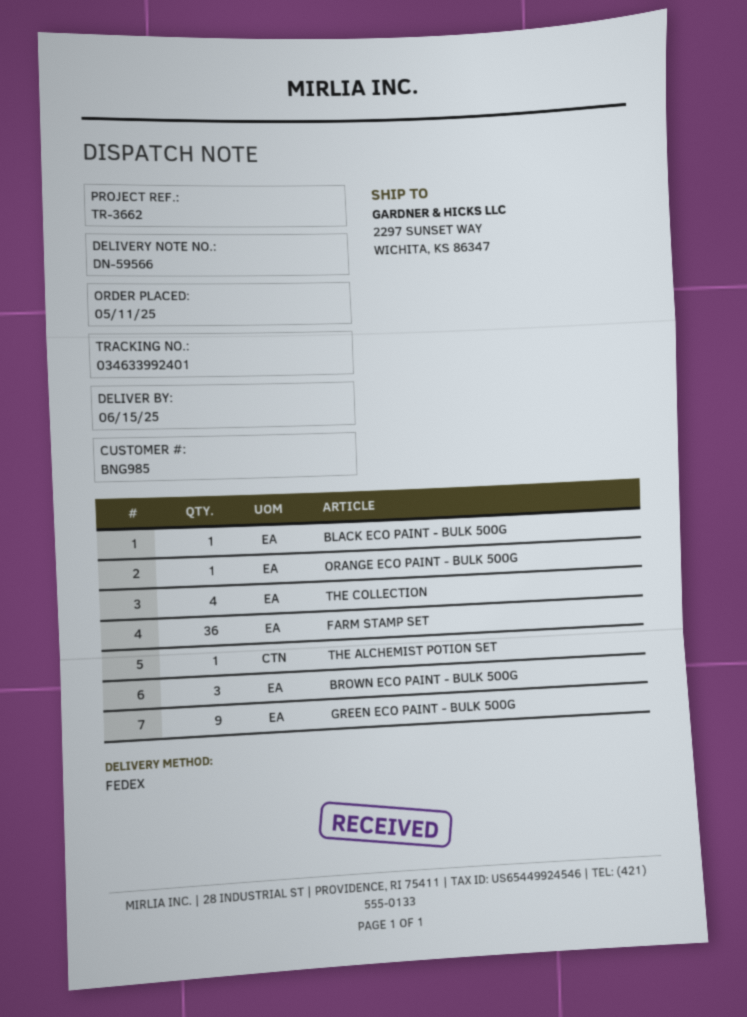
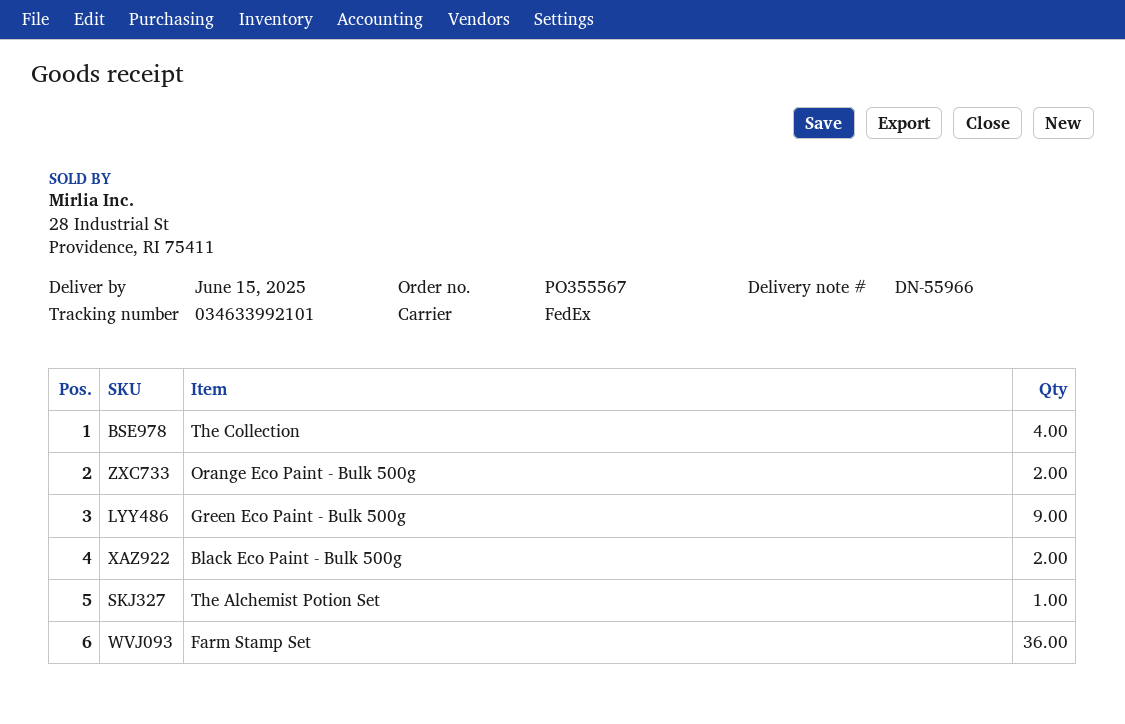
delivery note number: DN-59566 -> DN-55966
tracking number: 034633992401 -> 034633992101
BLACK ECO PAINT - BULK 500G: 1 -> 2
ORANGE ECO PAINT - BULK 500G: 1 -> 2
BROWN ECO PAINT - BULK 500G: 3 -> none

